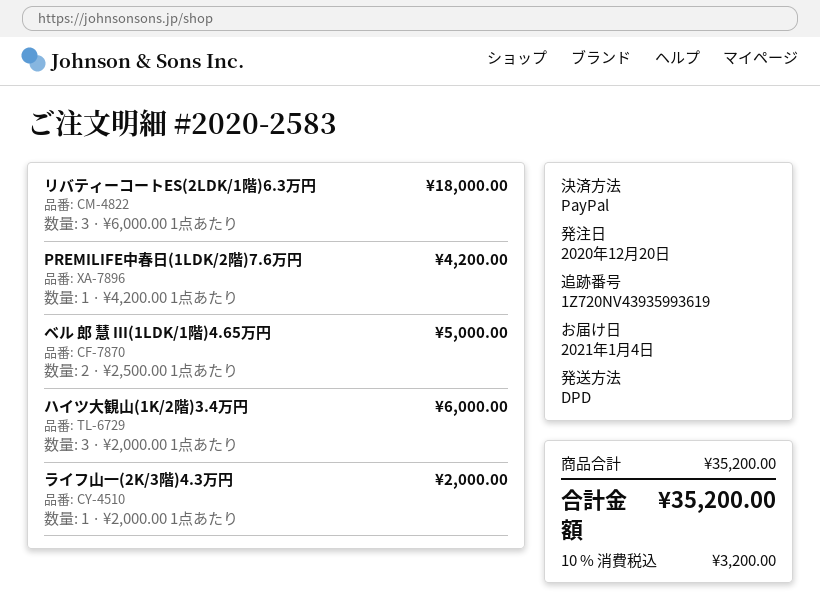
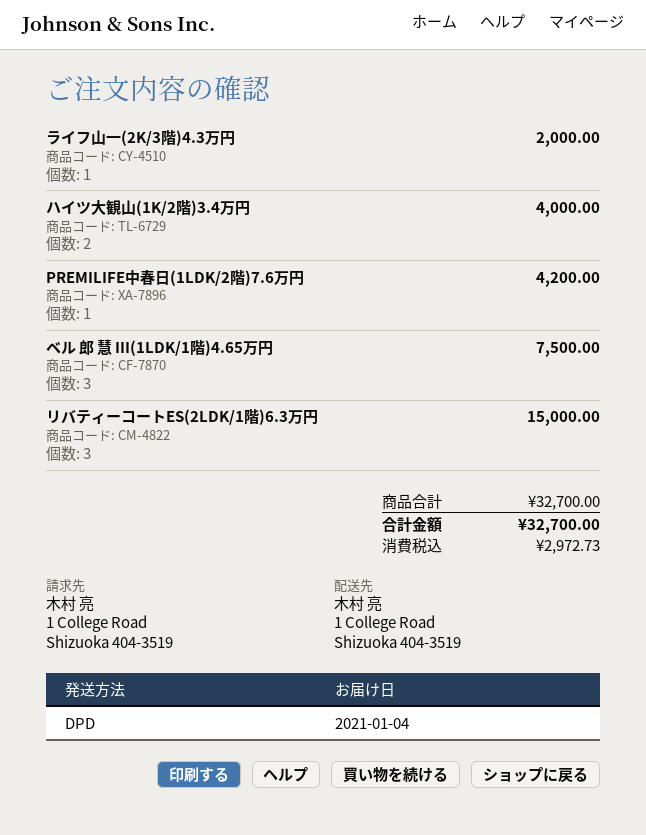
リバティーコートES(2LDK/1階)6.3万円: 3 for 18000.00 -> 3 for 15000.00
ベル 郎 慧 III(1LDK/1階)4.65万円: 2 for 5000.00 -> 3 for 7500.00
ハイツ大観山(1K/2階)3.4万円: 3 for 6000.00 -> 2 for 4000.00
subtotal: 35200.00 -> 32700.00
tax: 3200.00 -> 2972.73
total: 35200.00 -> 32700.00

